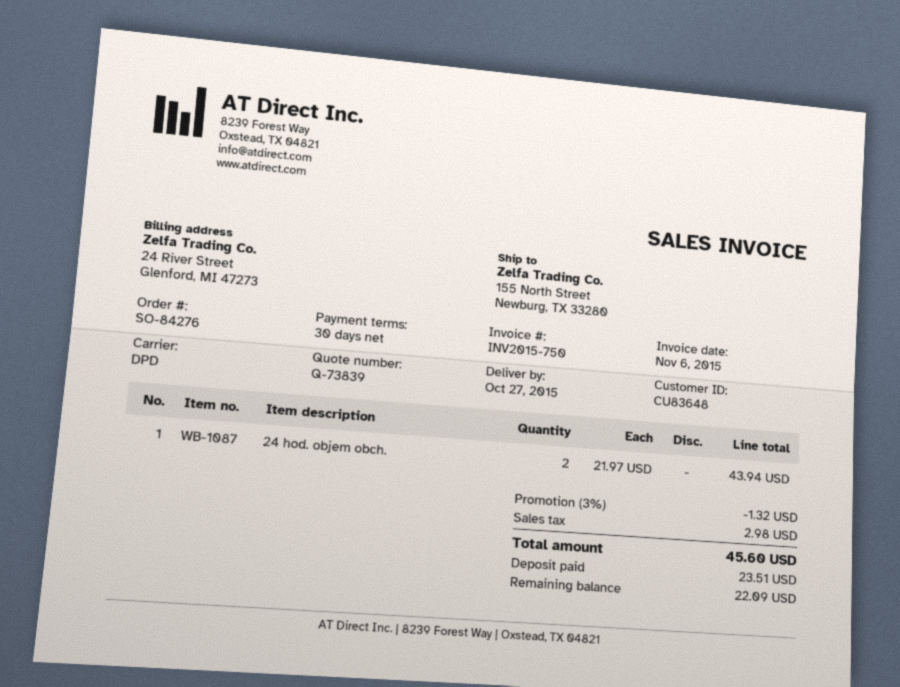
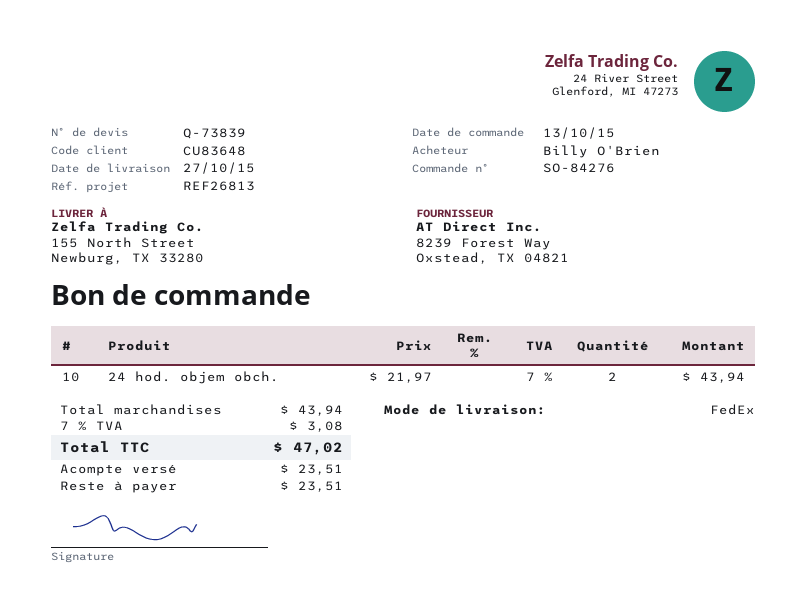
shipping method: DPD -> FedEx
discount: 3% = 1.32 -> none
tax: 2.98 -> 3.08
total: 45.60 -> 47.02
balance: 22.09 -> 23.51

